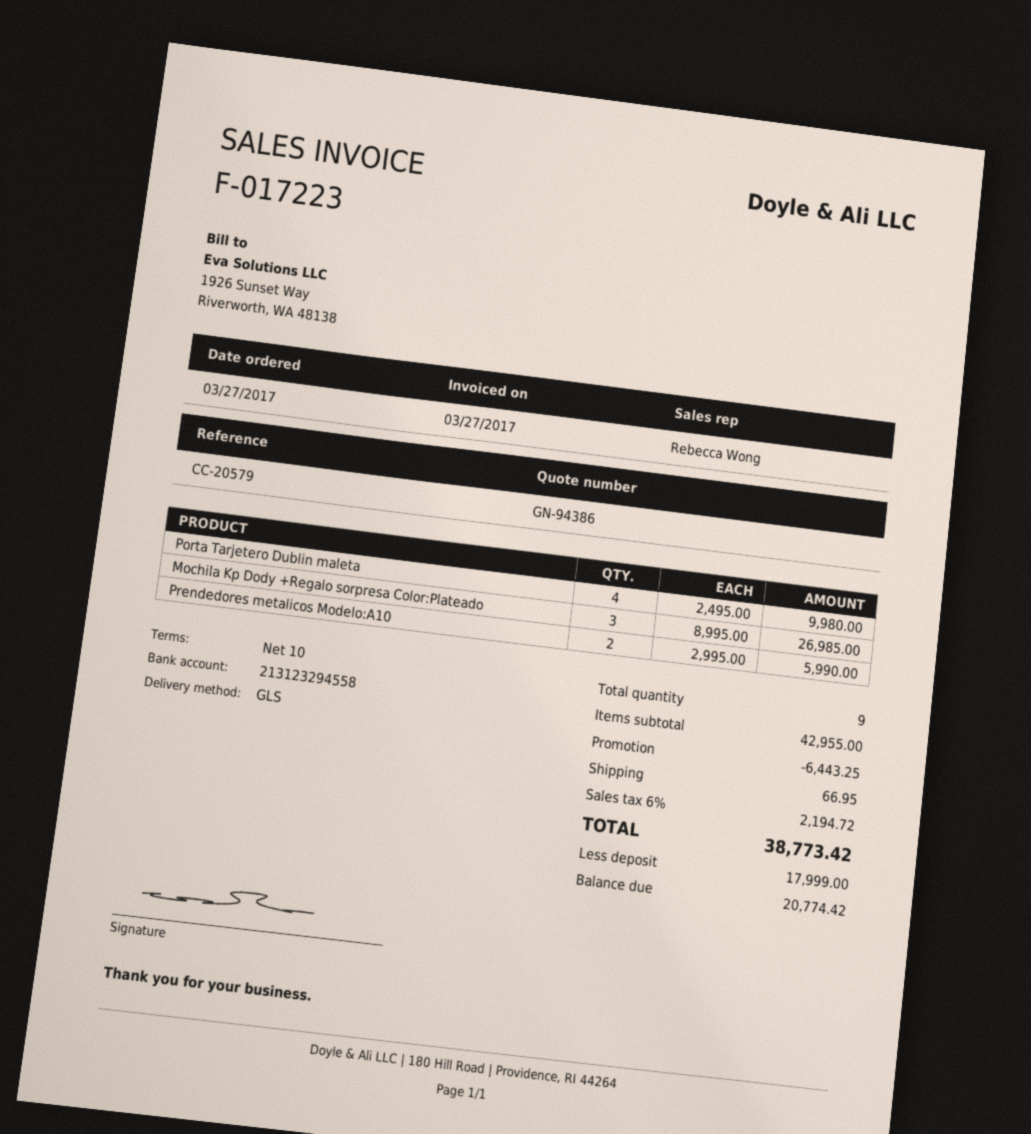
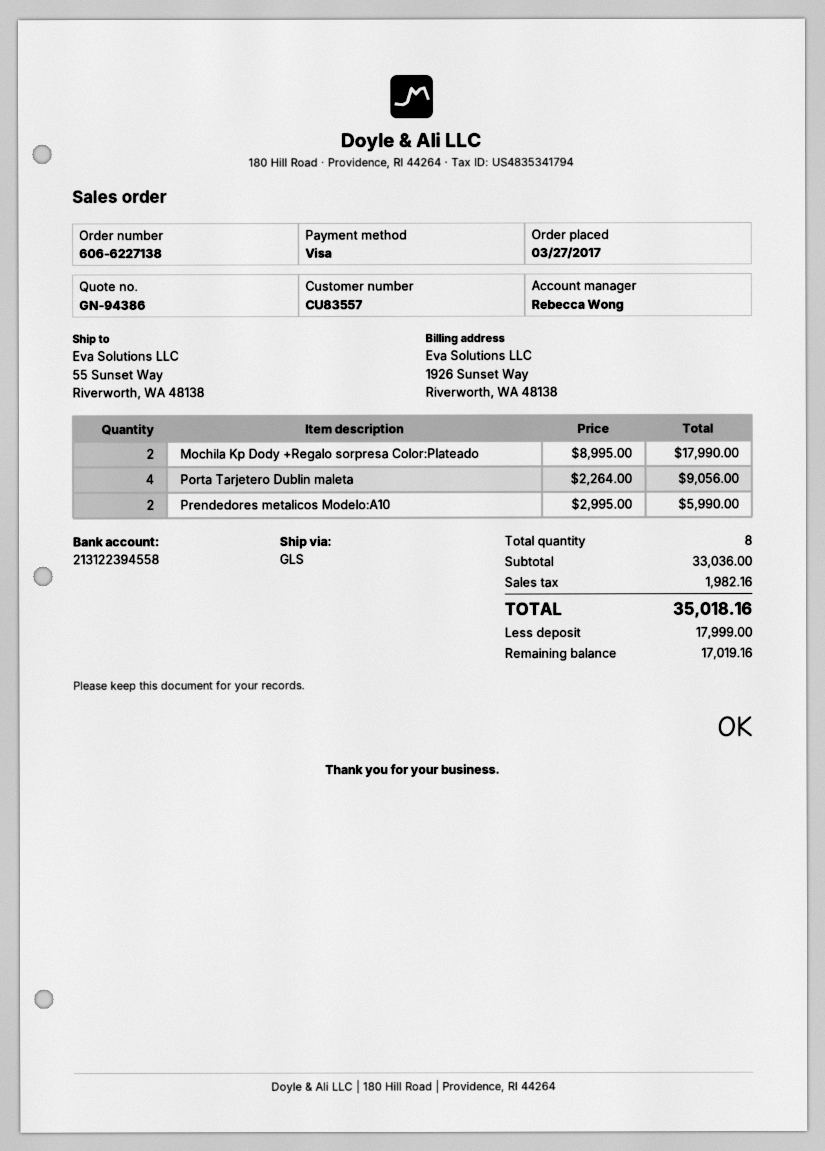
bank account: 213123294558 -> 213122394558
Porta Tarjetero Dublin maleta: 4 x 2495.00 = 9980.00 -> 4 x 2264.00 = 9056.00
Mochila Kp Dody +Regalo sorpresa Color:Plateado: 3 x 8995.00 = 26985.00 -> 2 x 8995.00 = 17990.00
total quantity: 9 -> 8
subtotal: 42955.00 -> 33036.00
discount: 6443.25 -> none
shipping: 66.95 -> none
tax: 2194.72 -> 1982.16
total: 38773.42 -> 35018.16
balance: 20774.42 -> 17019.16

